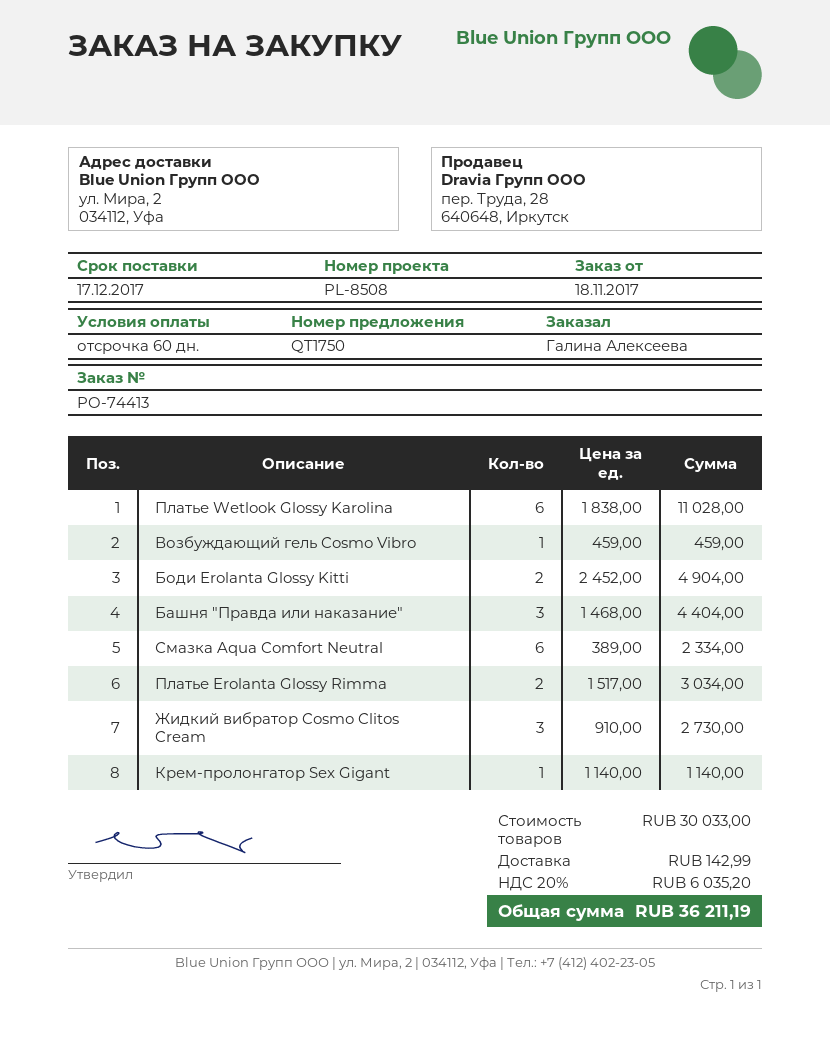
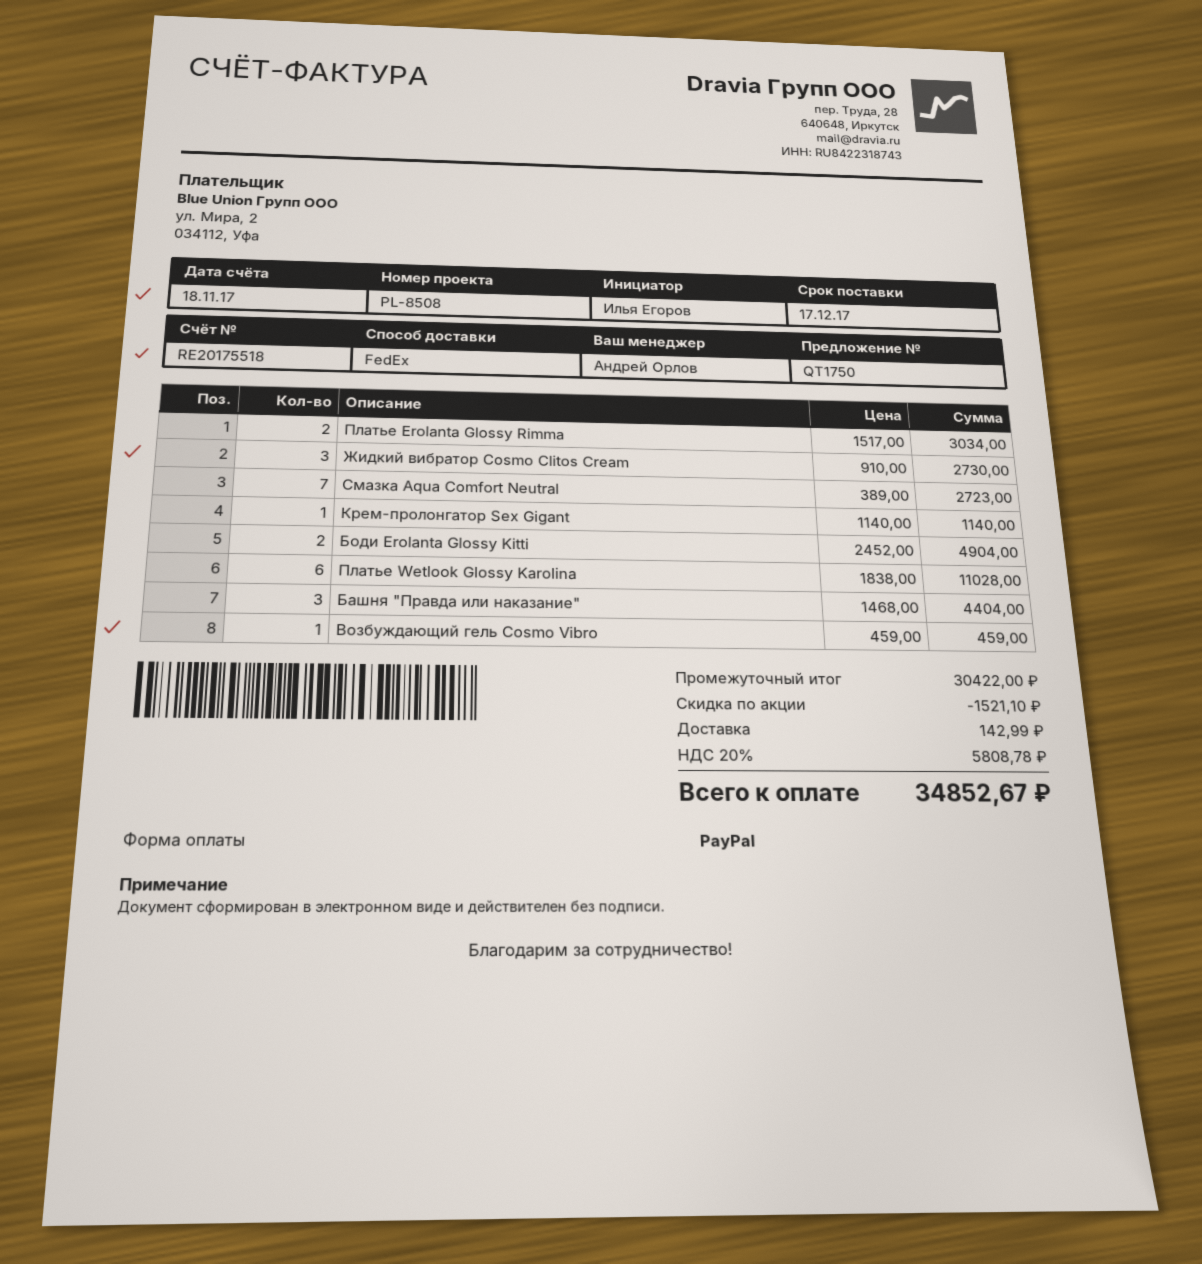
ordered by: Галина Алексеева -> Илья Егоров
Смазка Aqua Comfort Neutral: 6 x 389.00 = 2334.00 -> 7 x 389.00 = 2723.00
subtotal: 30033.00 -> 30422.00
discount: none -> 1521.10
tax: 20% = 6035.20 -> 20% = 5808.78
total: 36211.19 -> 34852.67

